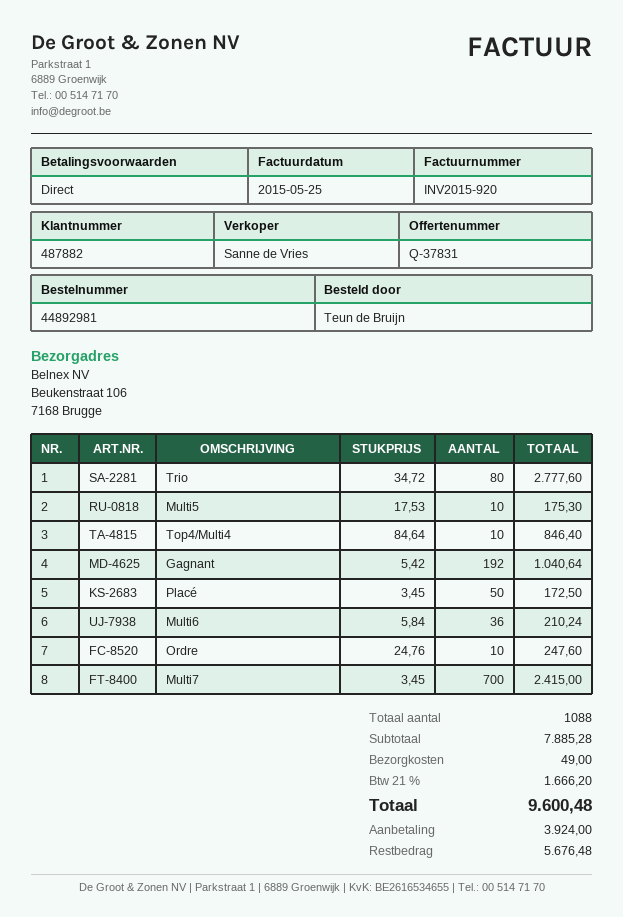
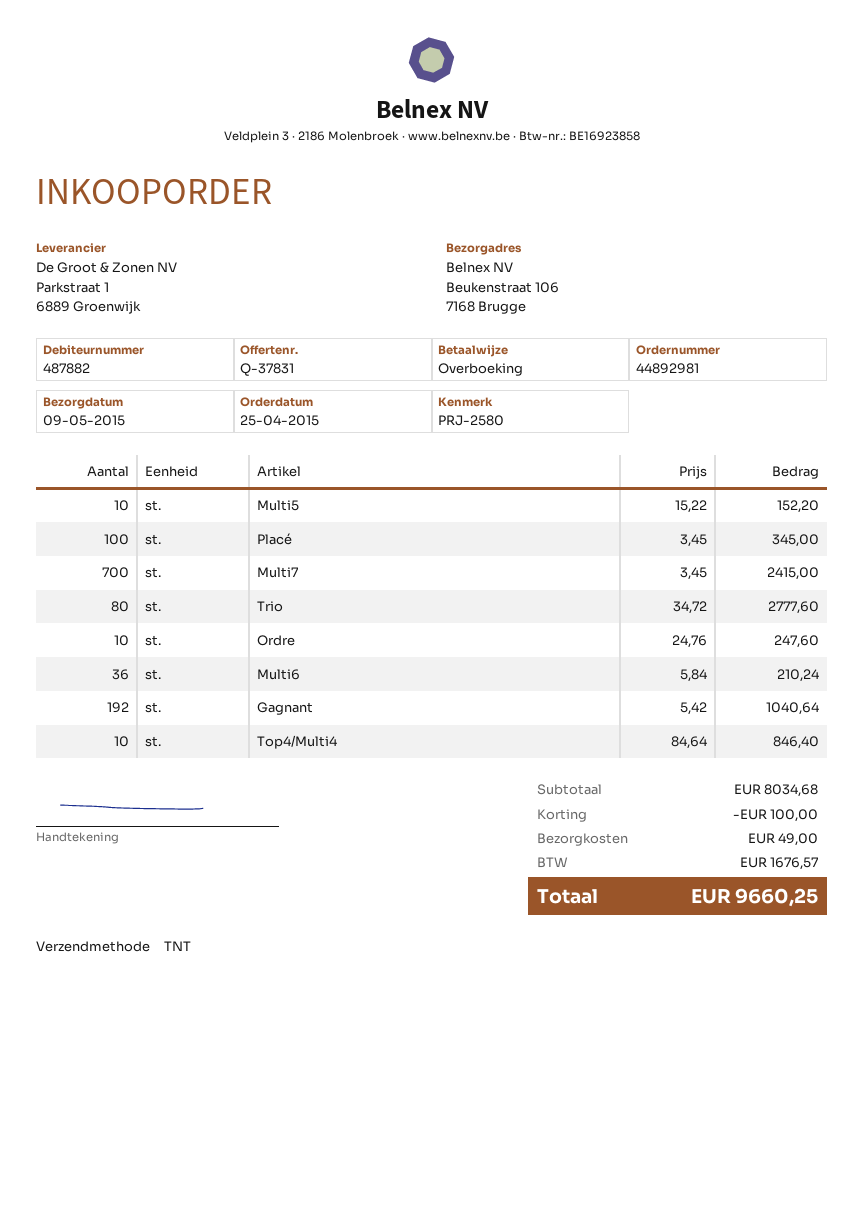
Multi5: 10 x 17.53 = 175.30 -> 10 x 15.22 = 152.20
Placé: 50 x 3.45 = 172.50 -> 100 x 3.45 = 345.00
subtotal: 7885.28 -> 8034.68
discount: none -> 100.00
tax: 1666.20 -> 1676.57
total: 9600.48 -> 9660.25

